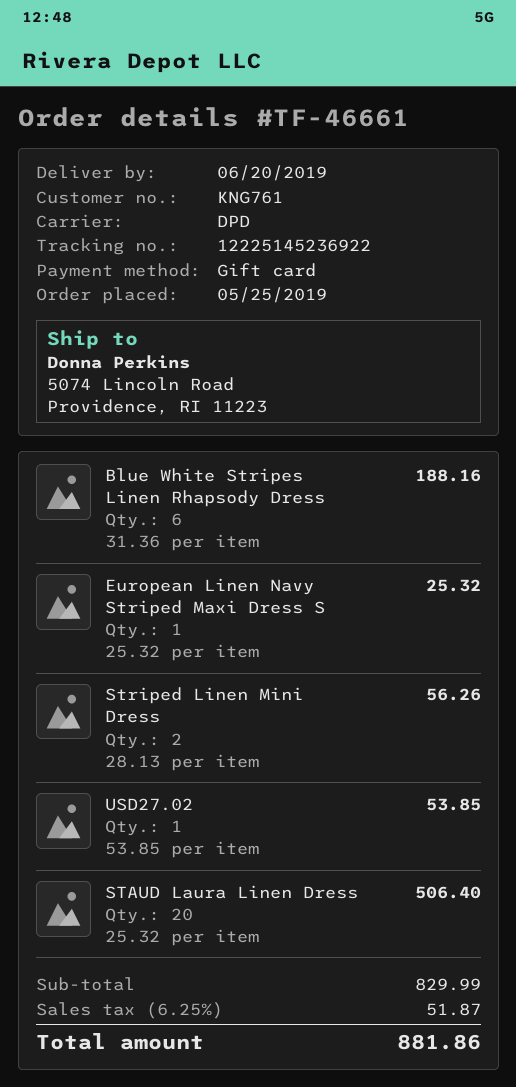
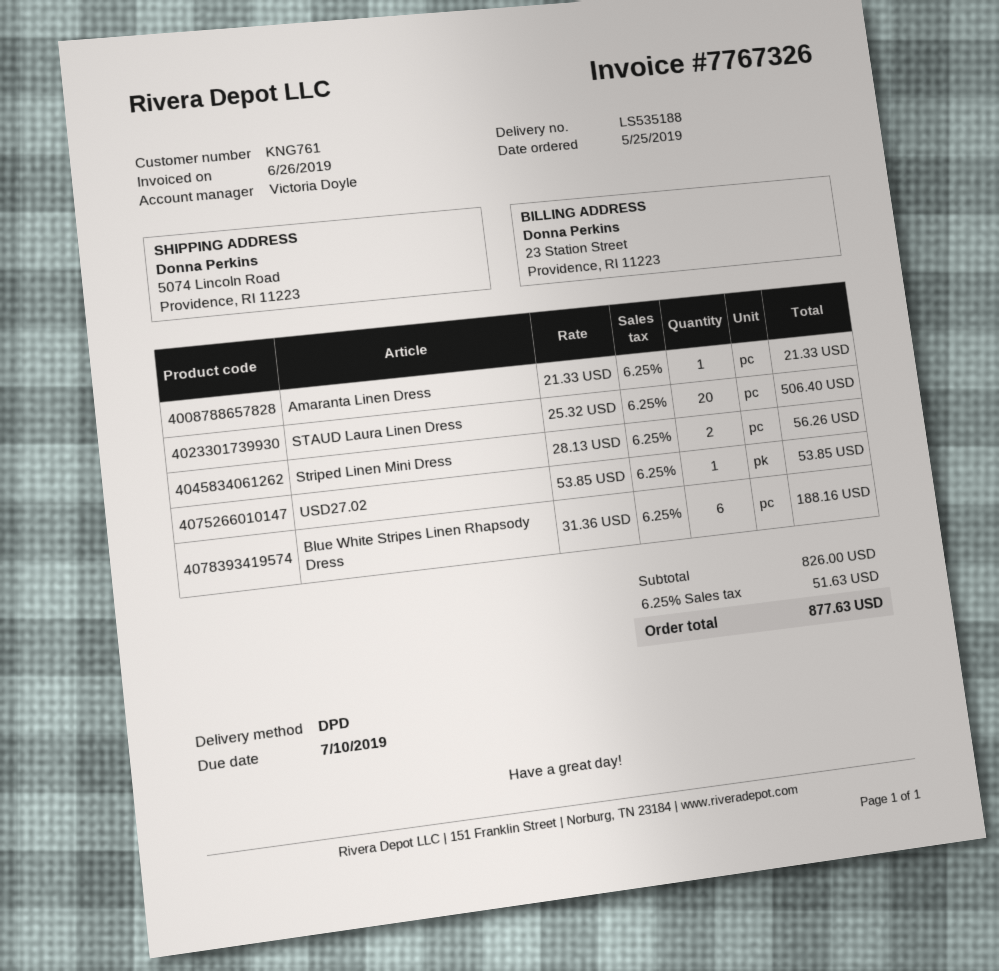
European Linen Navy Striped Maxi Dress S: 1 x 25.32 = 25.32 -> none
Amaranta Linen Dress: none -> 1 x 21.33 = 21.33
subtotal: 829.99 -> 826.00
tax: 6.25% = 51.87 -> 6.25% = 51.63
total: 881.86 -> 877.63

